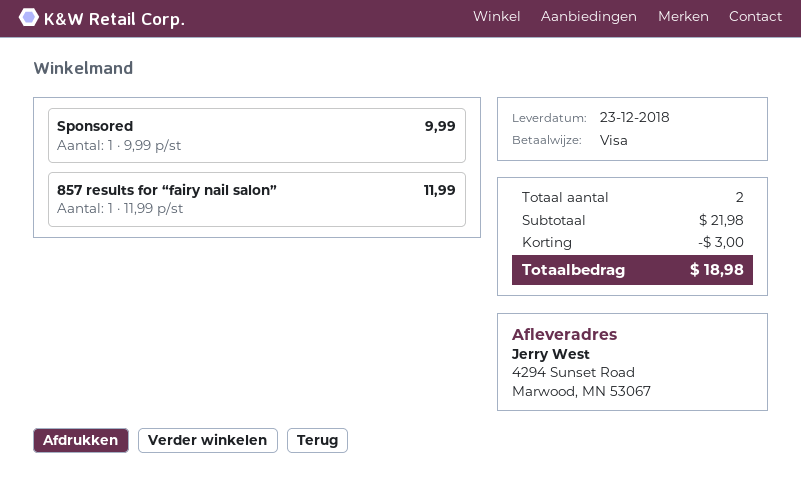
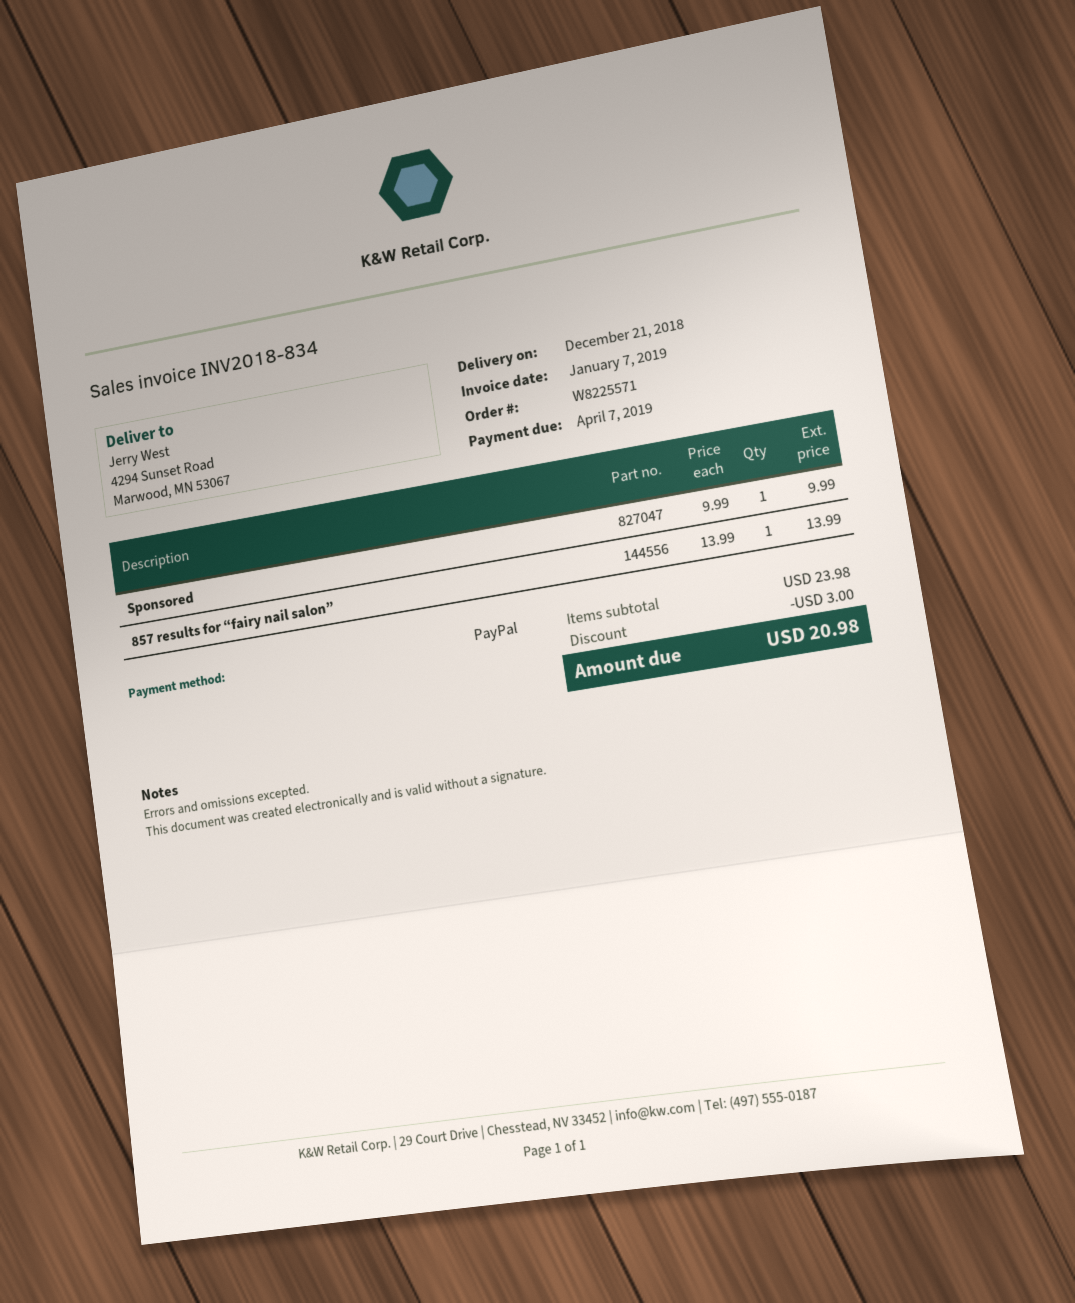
delivery date: 2018-12-23 -> 2018-12-21
payment method: Visa -> PayPal
857 results for “fairy nail salon”: 1 x 11.99 = 11.99 -> 1 x 13.99 = 13.99
subtotal: 21.98 -> 23.98
total: 18.98 -> 20.98

